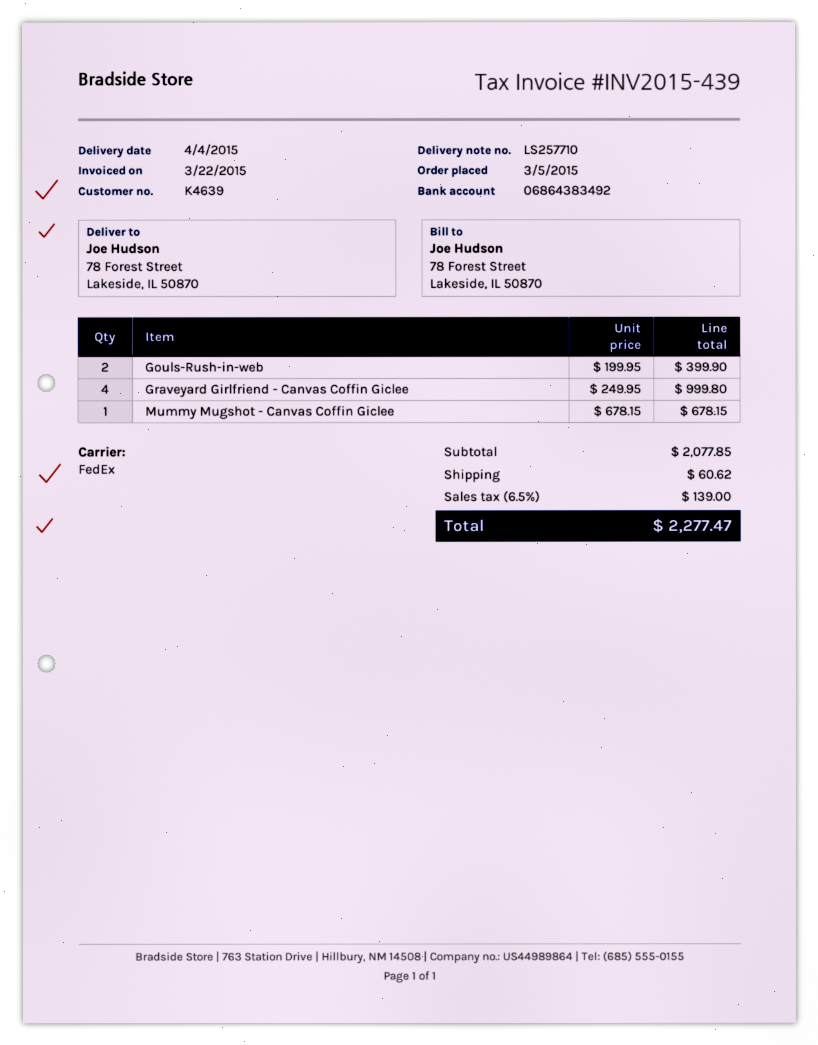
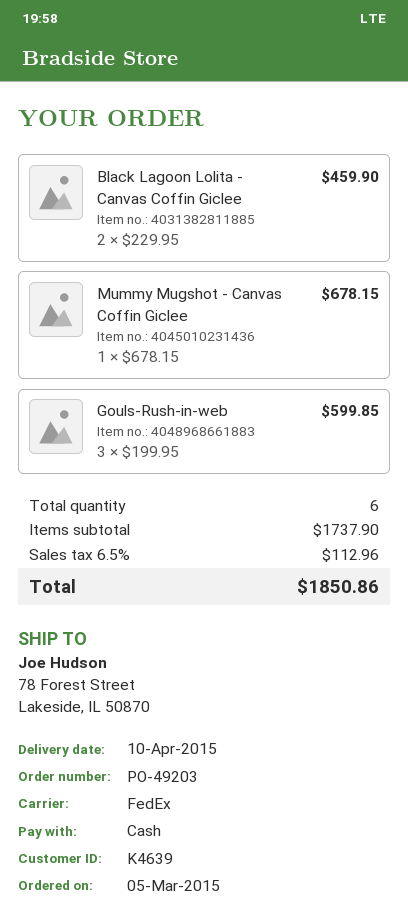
delivery date: 2015-04-04 -> 2015-04-10
Gouls-Rush-in-web: 2 x 199.95 = 399.90 -> 3 x 199.95 = 599.85
Graveyard Girlfriend - Canvas Coffin Giclee: 4 x 249.95 = 999.80 -> none
Black Lagoon Lolita - Canvas Coffin Giclee: none -> 2 x 229.95 = 459.90
subtotal: 2077.85 -> 1737.90
shipping: 60.62 -> none
tax: 6.5% = 139.00 -> 6.5% = 112.96
total: 2277.47 -> 1850.86

